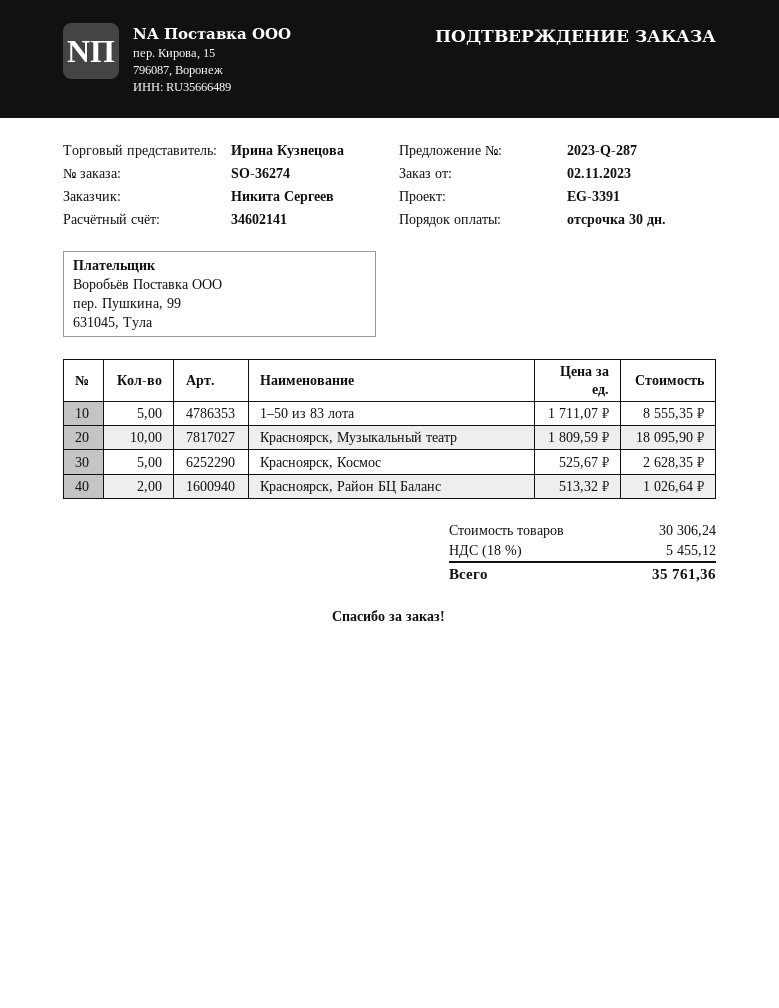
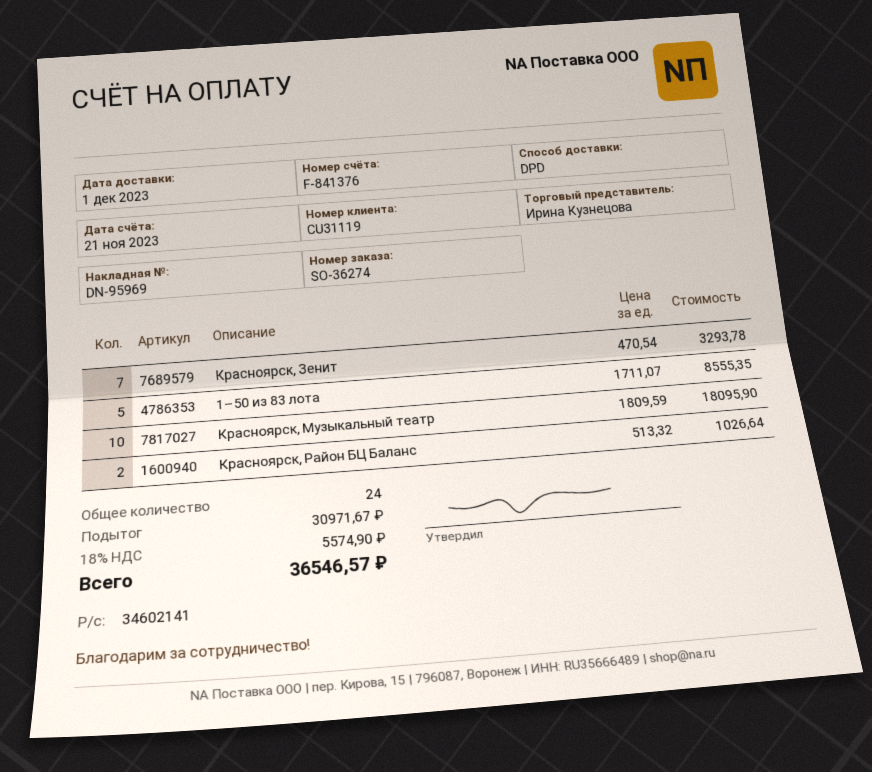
Красноярск, Космос: 5 x 525.67 = 2628.35 -> none
Красноярск, Зенит: none -> 7 x 470.54 = 3293.78
subtotal: 30306.24 -> 30971.67
tax: 18% = 5455.12 -> 18% = 5574.90
total: 35761.36 -> 36546.57

